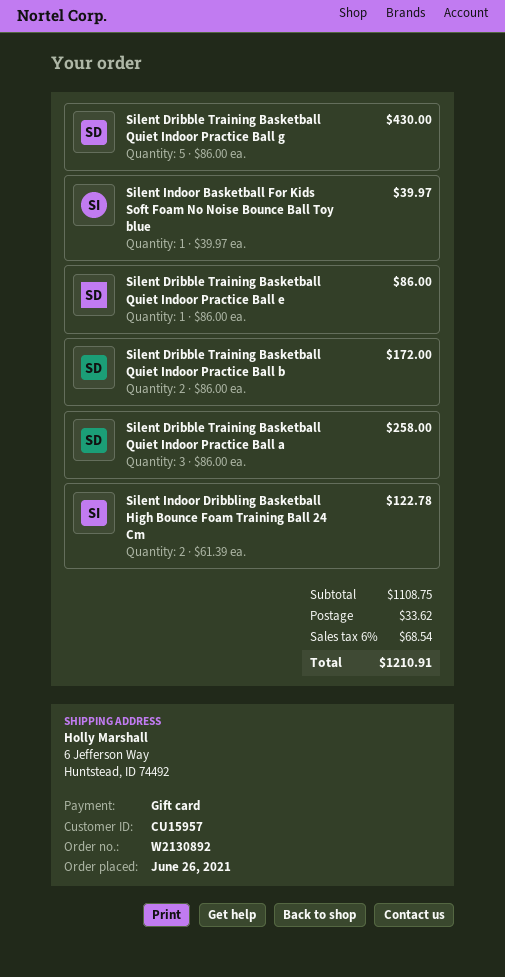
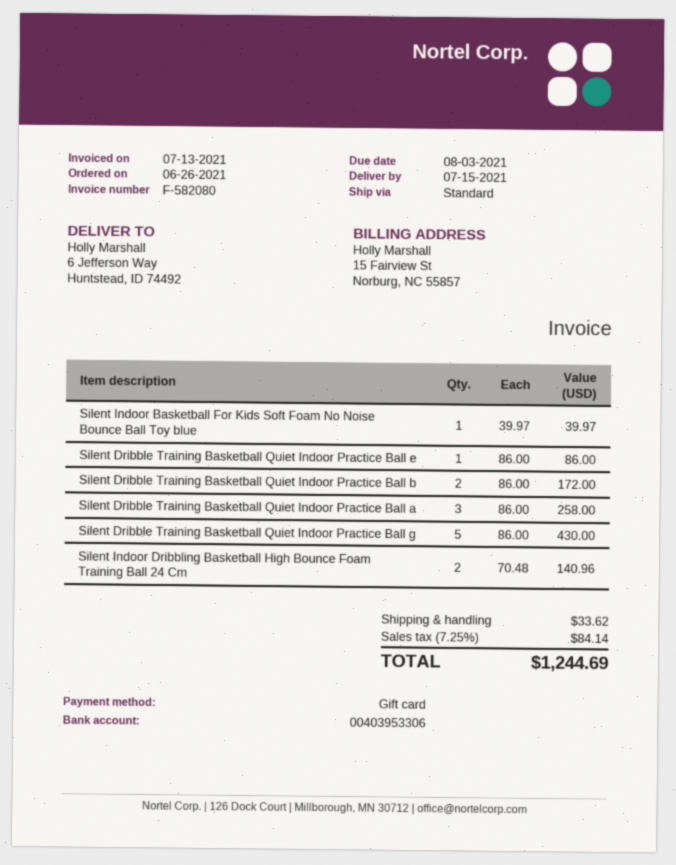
Silent Indoor Dribbling Basketball High Bounce Foam Training Ball 24 Cm: 2 x 61.39 = 122.78 -> 2 x 70.48 = 140.96
tax: 6% = 68.54 -> 7.25% = 84.14
total: 1210.91 -> 1244.69

